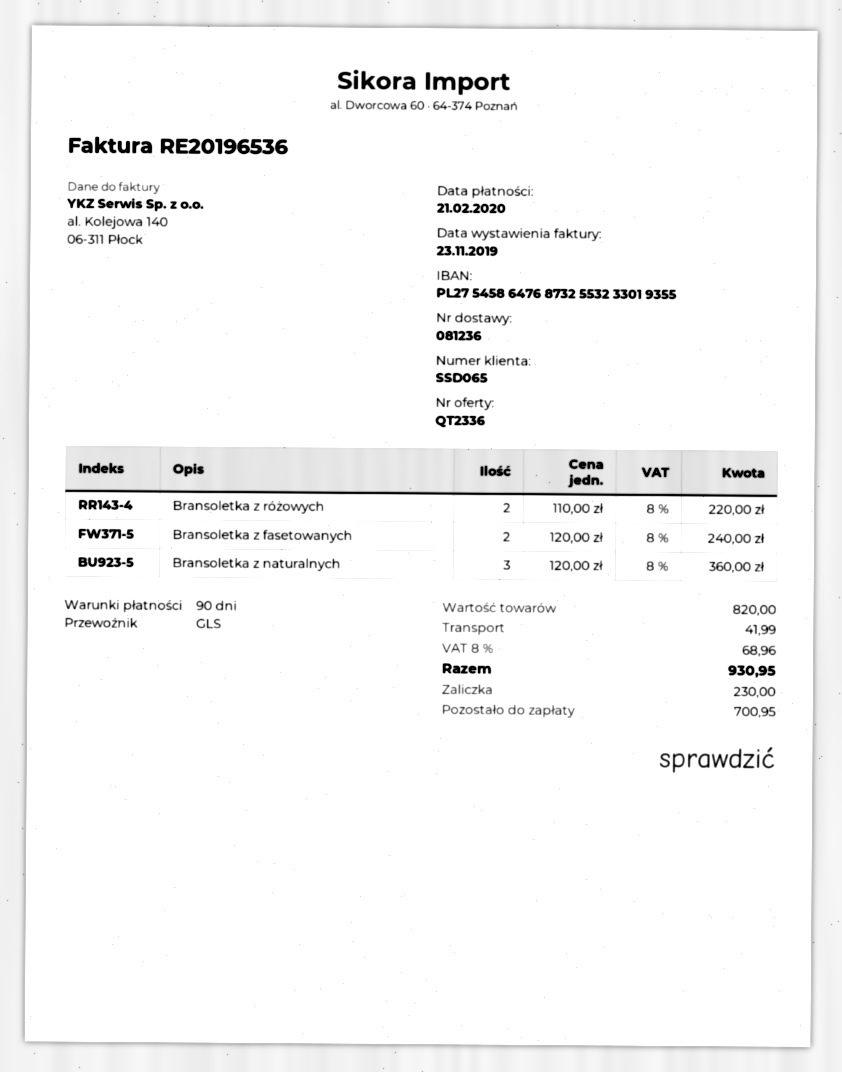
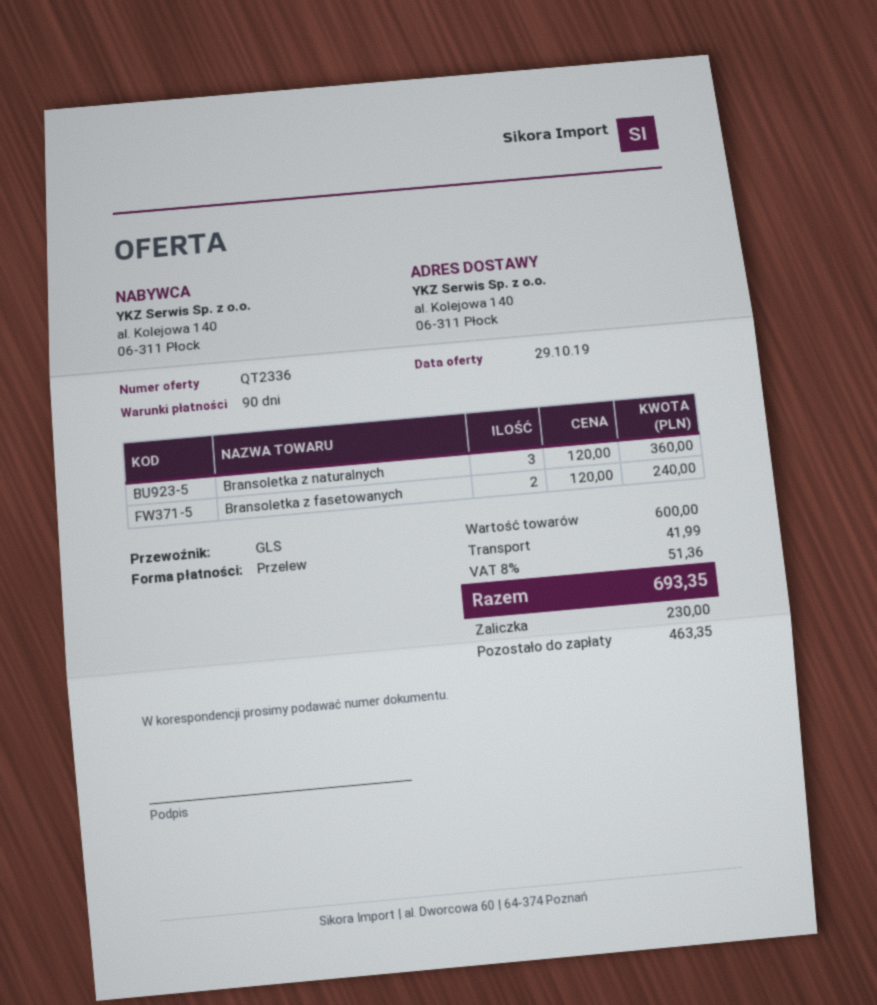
Bransoletka z różowych: 2 x 110.00 = 220.00 -> none
subtotal: 820.00 -> 600.00
tax: 8% = 68.96 -> 8% = 51.36
total: 930.95 -> 693.35
balance: 700.95 -> 463.35

